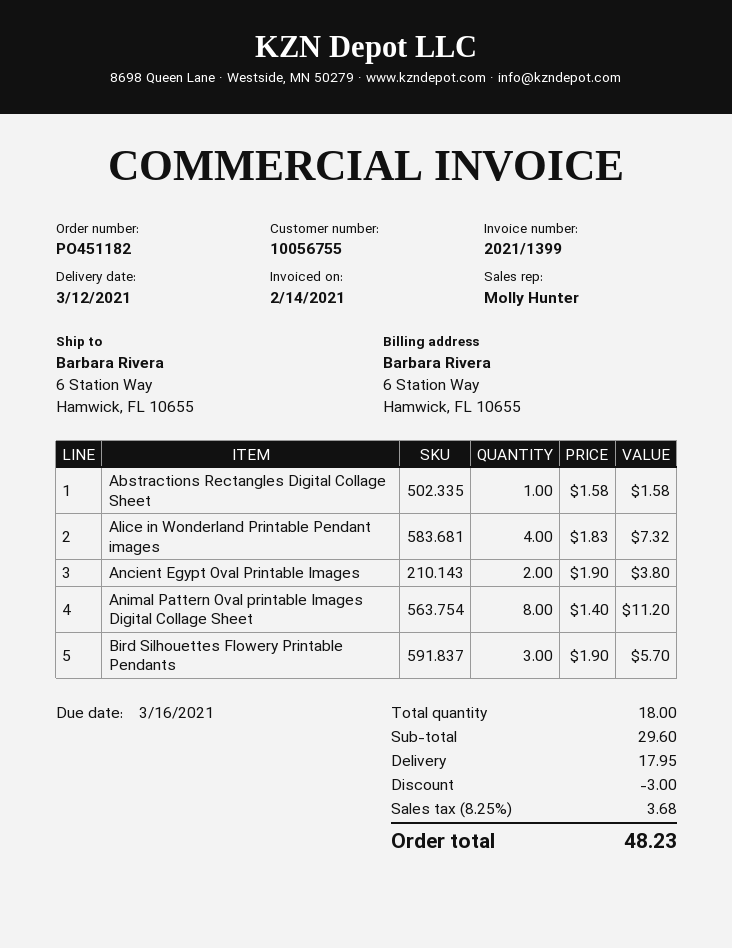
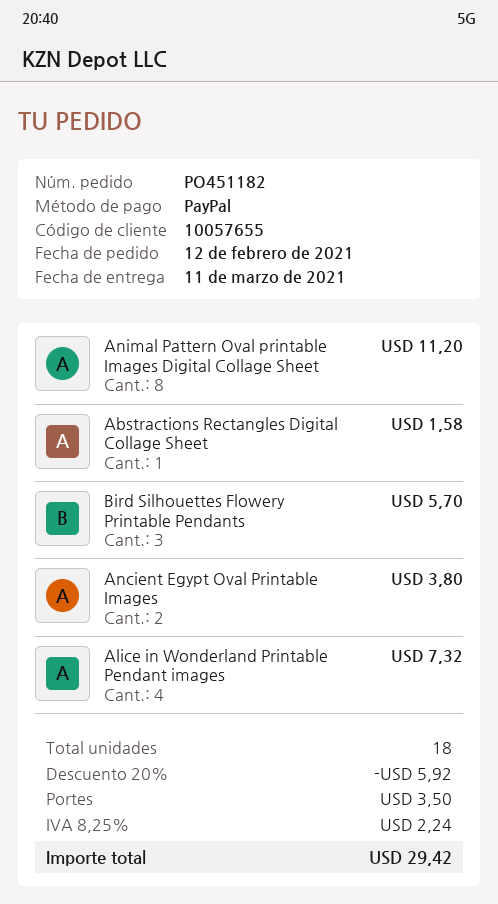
delivery date: 2021-03-12 -> 2021-03-11
customer number: 10056755 -> 10057655
discount: 3.00 -> 5.92
shipping: 17.95 -> 3.50
tax: 8.25% = 3.68 -> 8.25% = 2.24
total: 48.23 -> 29.42

